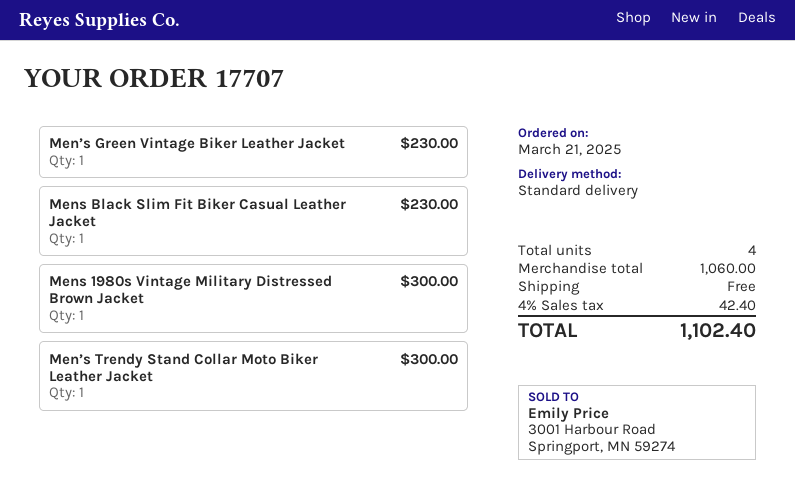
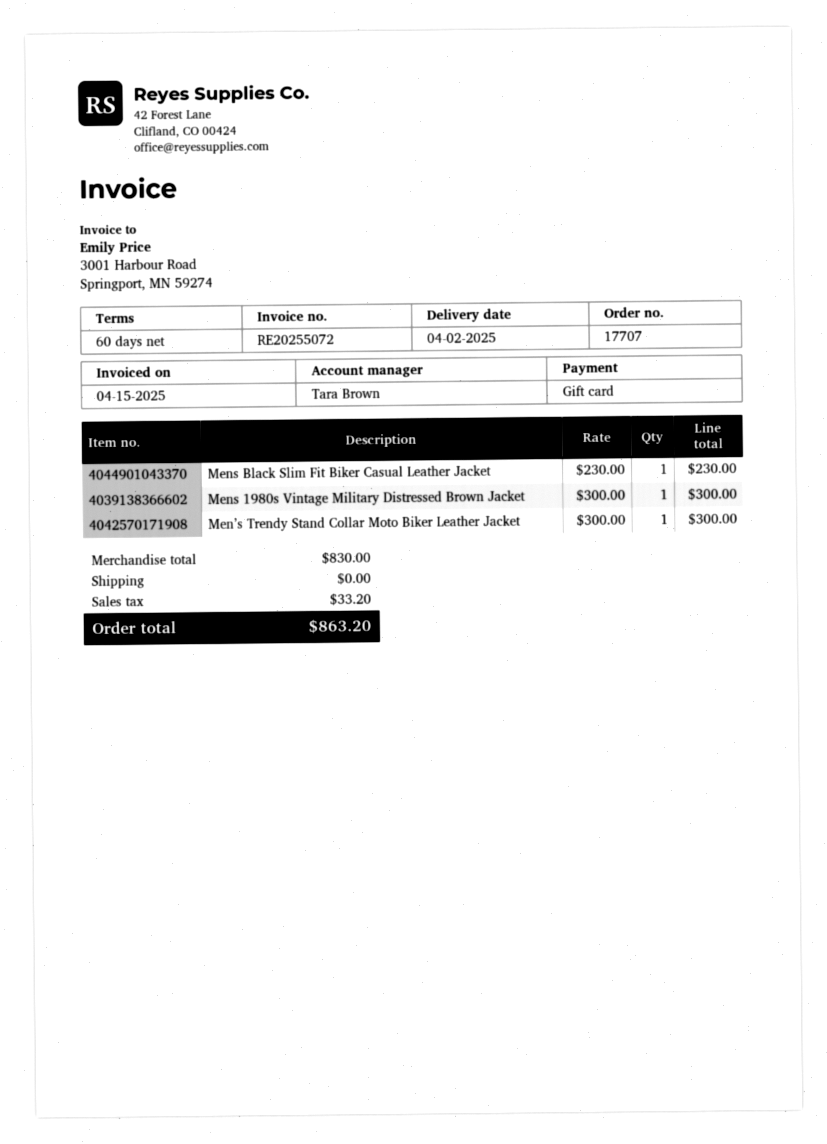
Men’s Green Vintage Biker Leather Jacket: 1 for 230.00 -> none
subtotal: 1060.00 -> 830.00
tax: 42.40 -> 33.20
total: 1102.40 -> 863.20

